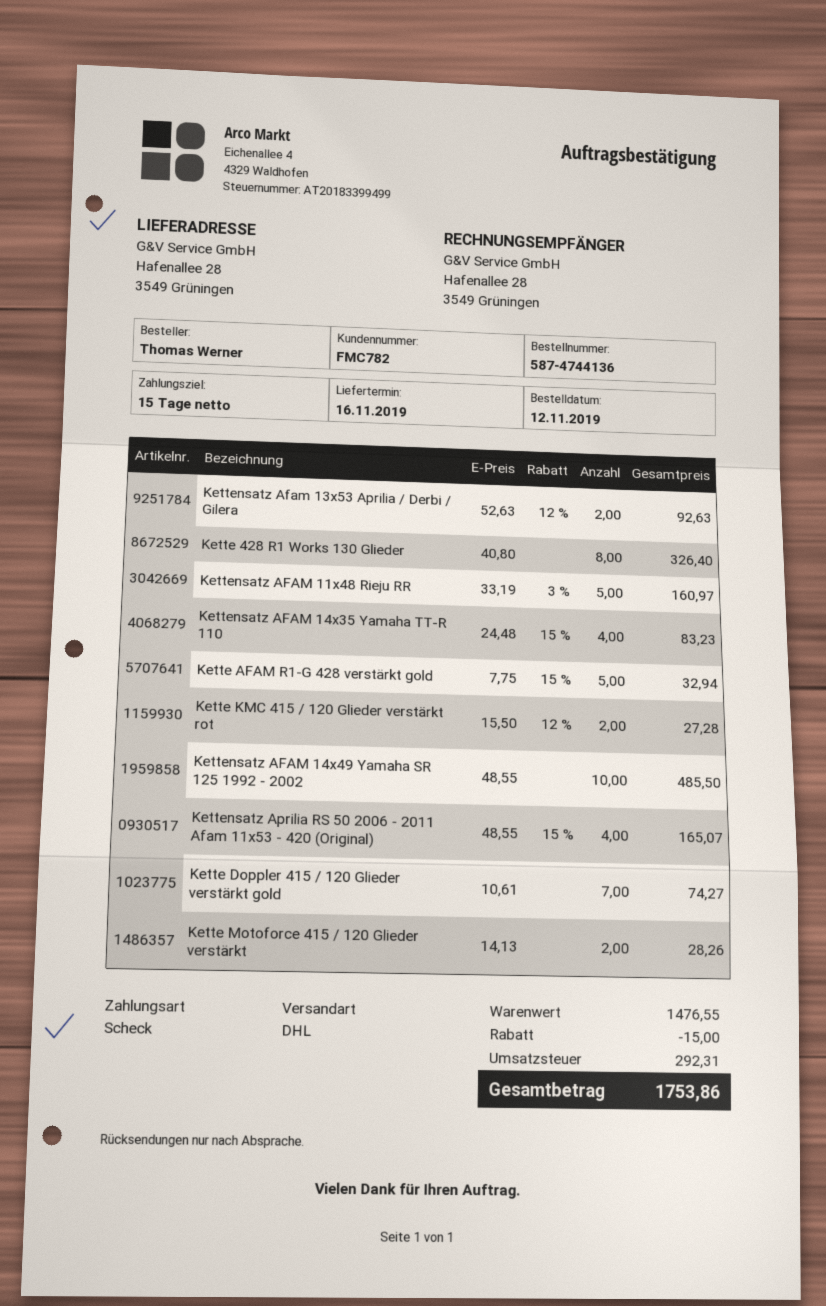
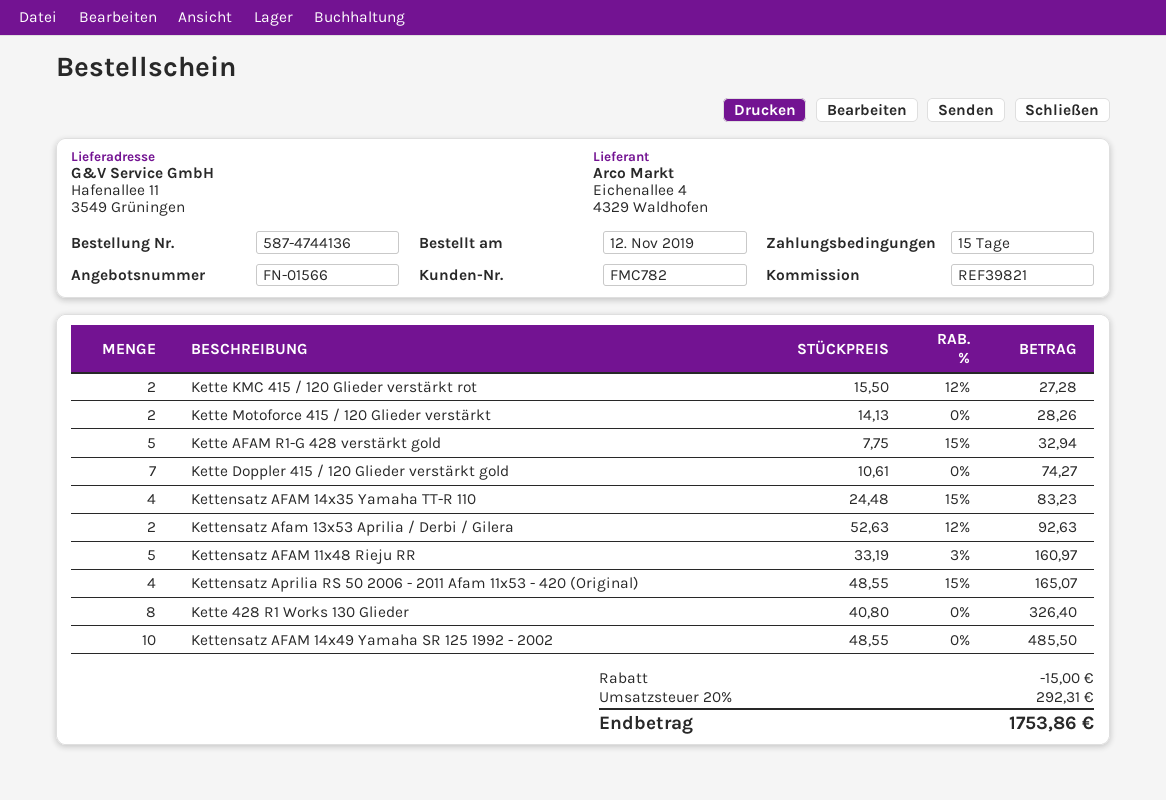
ship to: Hafenallee 28, 3549 Grüningen -> Hafenallee 11, 3549 Grüningen

